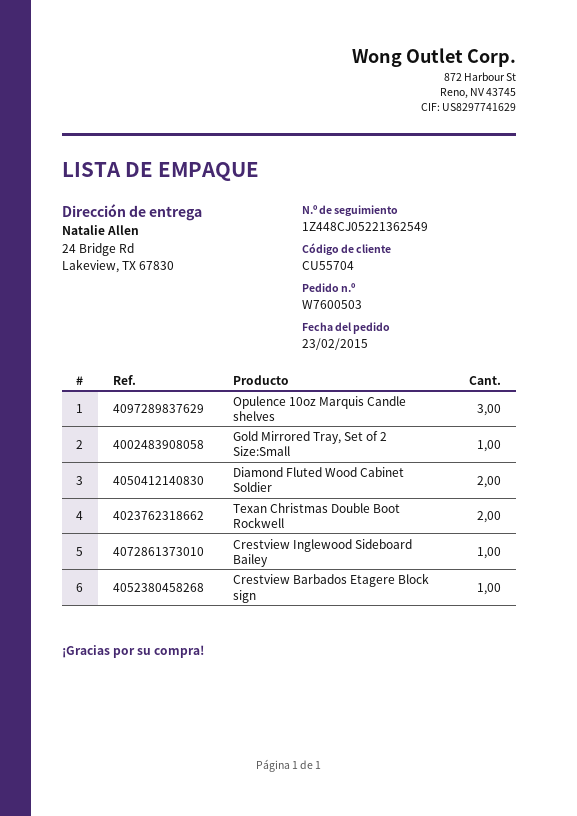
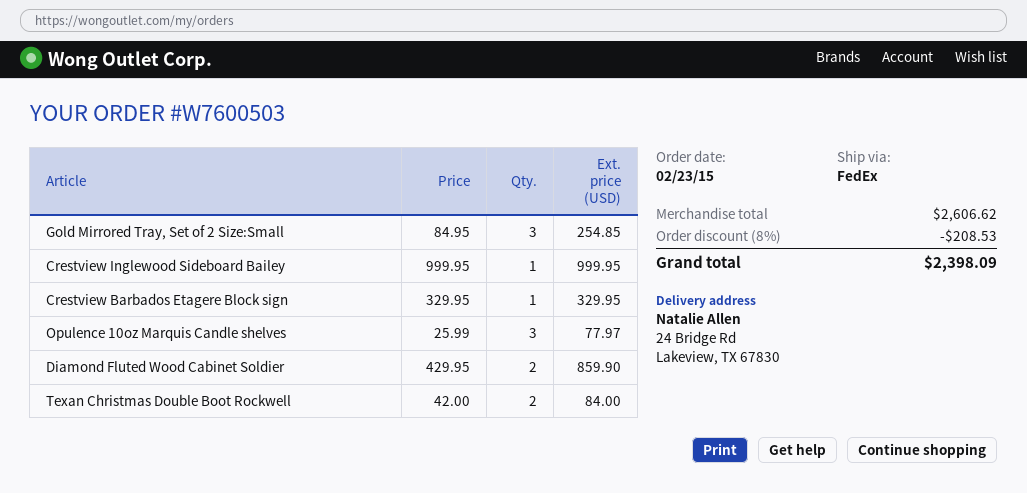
Gold Mirrored Tray, Set of 2 Size:Small: 1 -> 3

